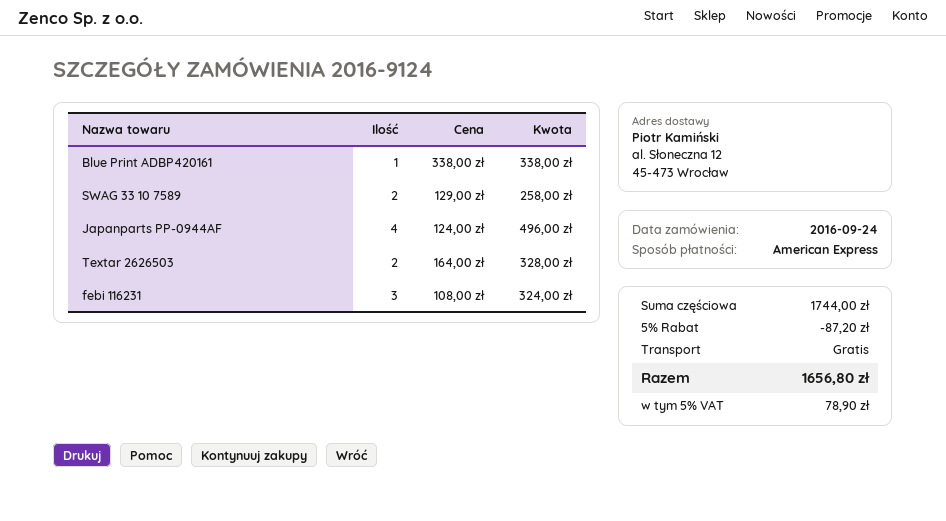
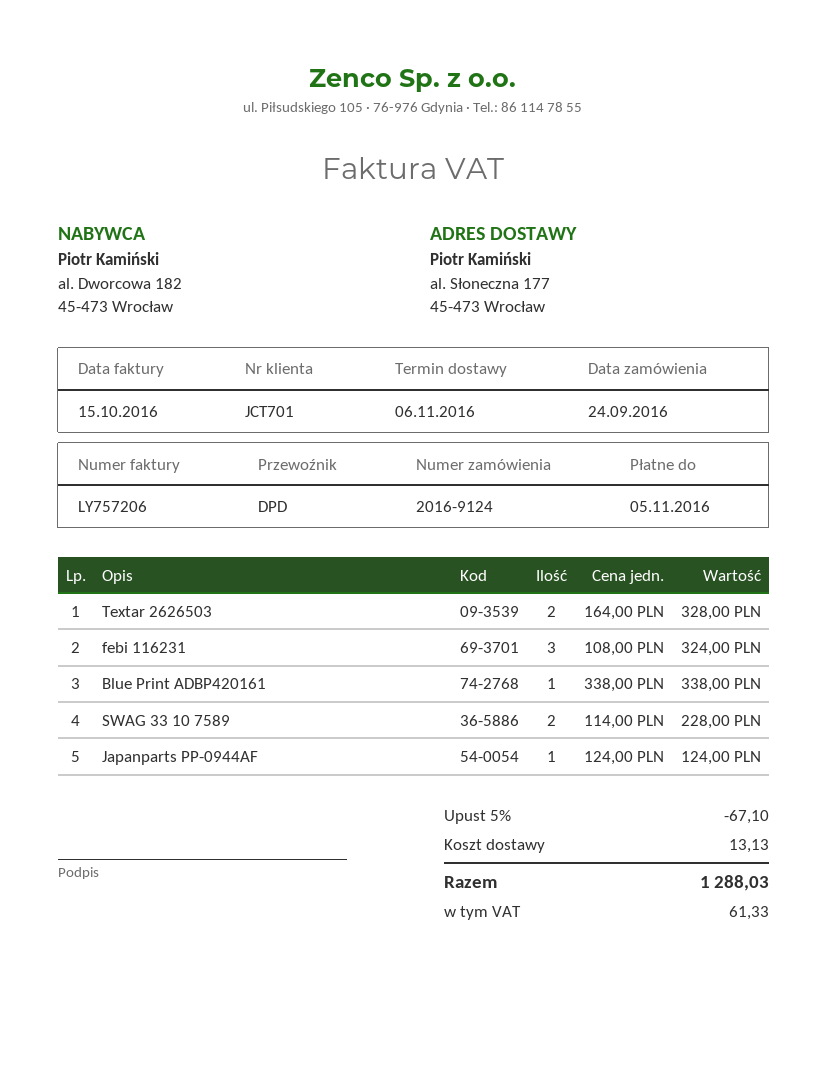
ship to: al. Słoneczna 12, 45-473 Wrocław -> al. Słoneczna 177, 45-473 Wrocław
SWAG 33 10 7589: 2 x 129.00 = 258.00 -> 2 x 114.00 = 228.00
Japanparts PP-0944AF: 4 x 124.00 = 496.00 -> 1 x 124.00 = 124.00
discount: 5% = 87.20 -> 5% = 67.10
shipping: 0.00 -> 13.13
tax: 78.90 -> 61.33
total: 1656.80 -> 1288.03

